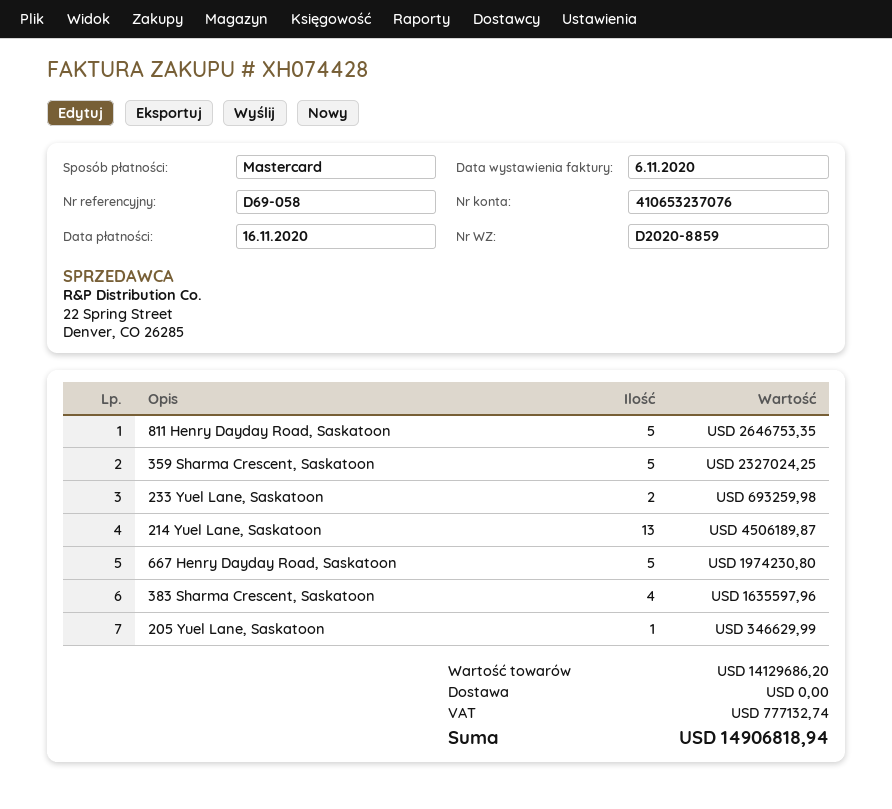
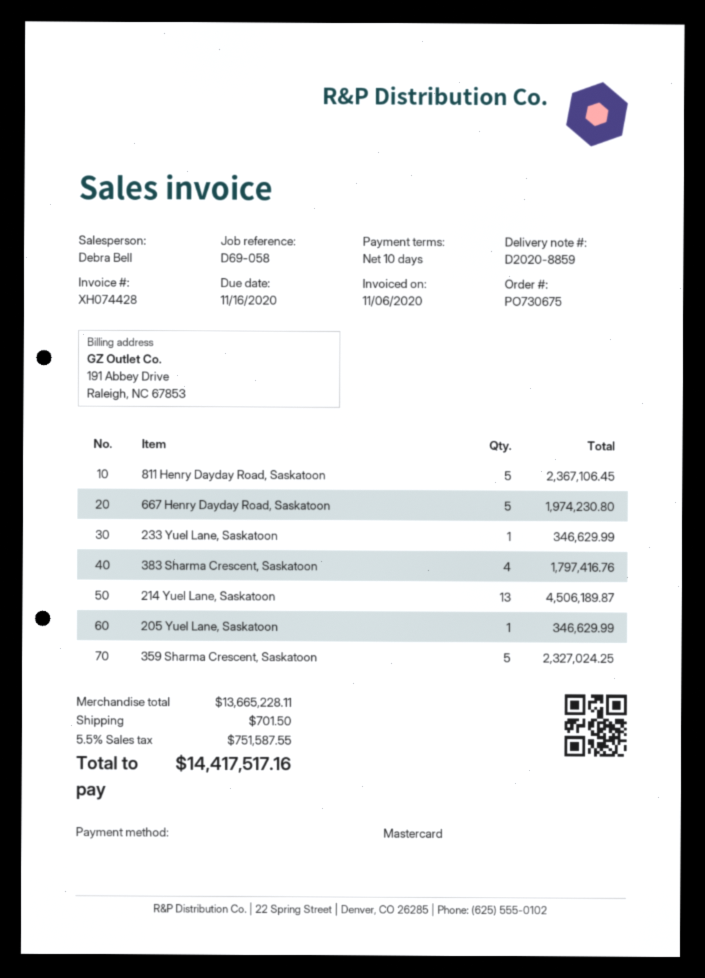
811 Henry Dayday Road, Saskatoon: 5 for 2646753.35 -> 5 for 2367106.45
233 Yuel Lane, Saskatoon: 2 for 693259.98 -> 1 for 346629.99
383 Sharma Crescent, Saskatoon: 4 for 1635597.96 -> 4 for 1797416.76
subtotal: 14129686.20 -> 13665228.11
shipping: 0.00 -> 701.50
tax: 777132.74 -> 751587.55
total: 14906818.94 -> 14417517.16

